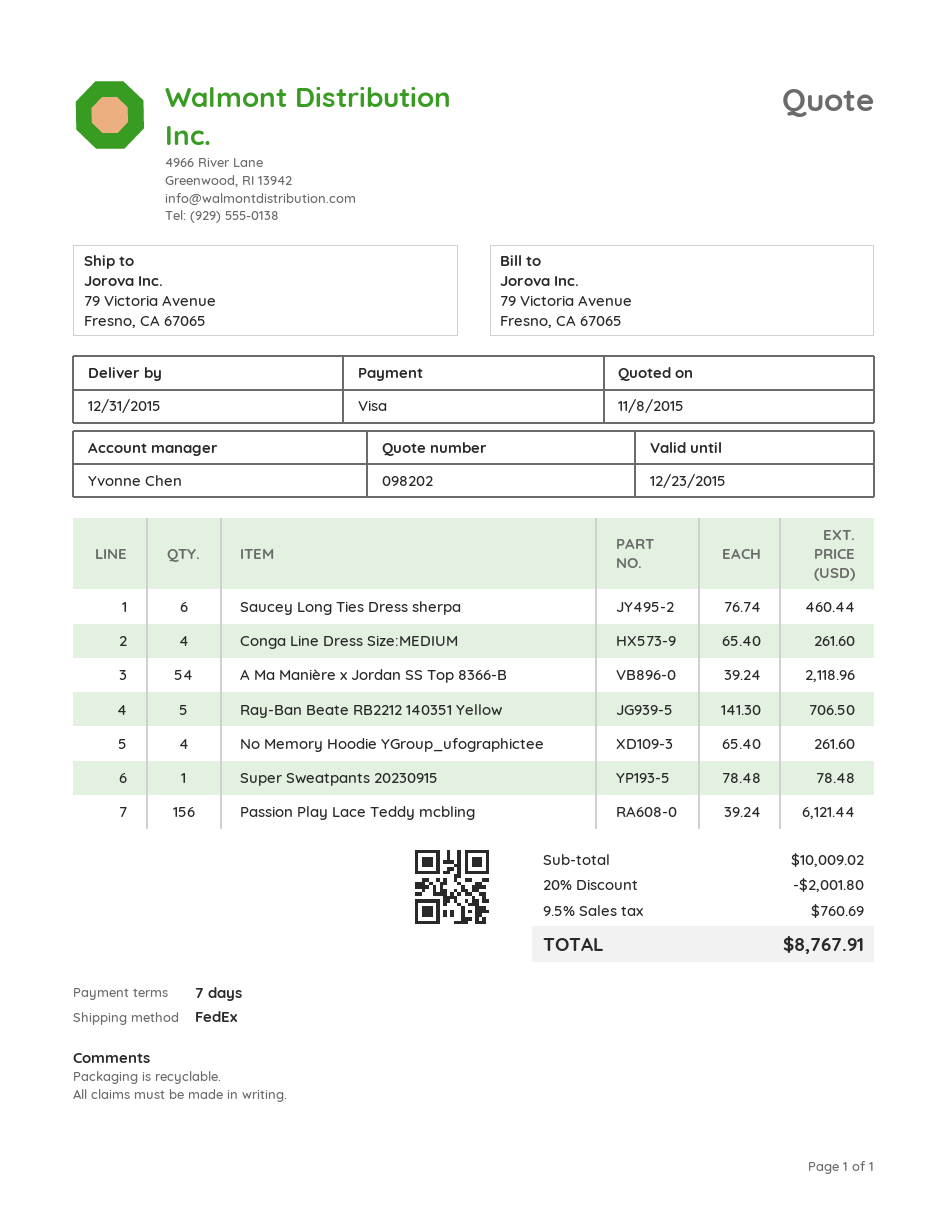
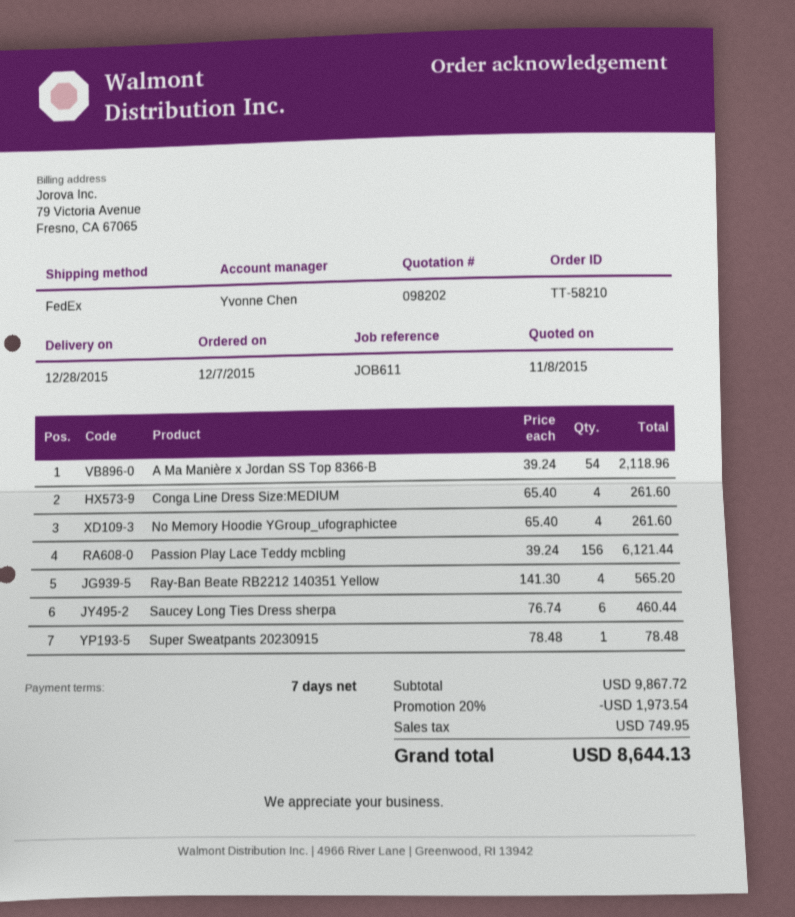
delivery date: 2015-12-31 -> 2015-12-28
Ray-Ban Beate RB2212 140351 Yellow: 5 x 141.30 = 706.50 -> 4 x 141.30 = 565.20
subtotal: 10009.02 -> 9867.72
discount: 20% = 2001.80 -> 20% = 1973.54
tax: 760.69 -> 749.95
total: 8767.91 -> 8644.13

